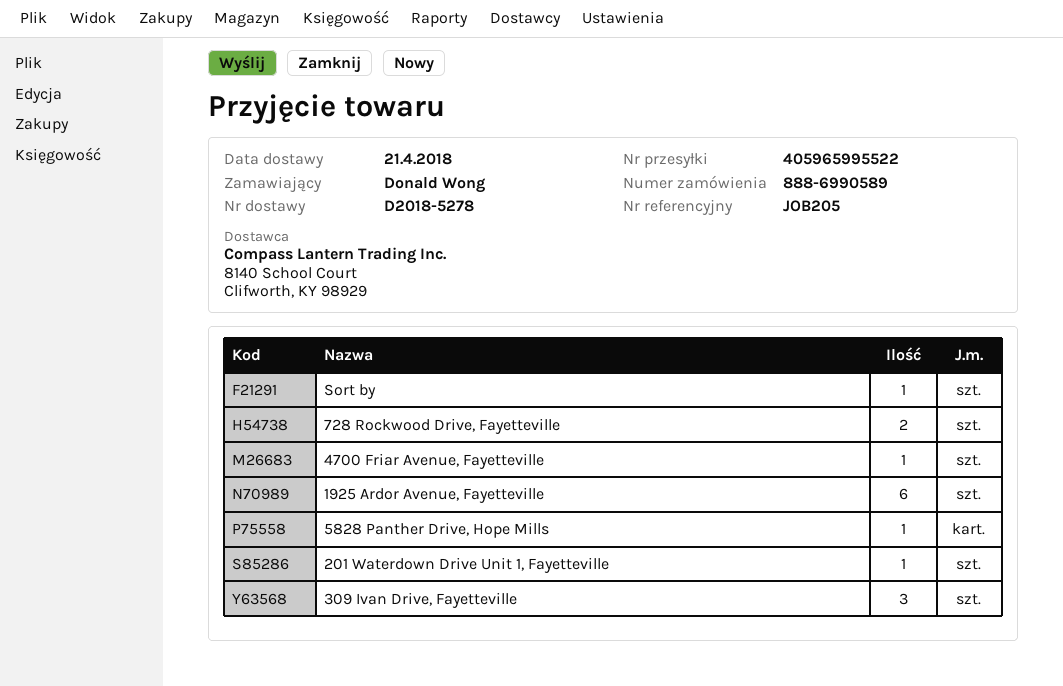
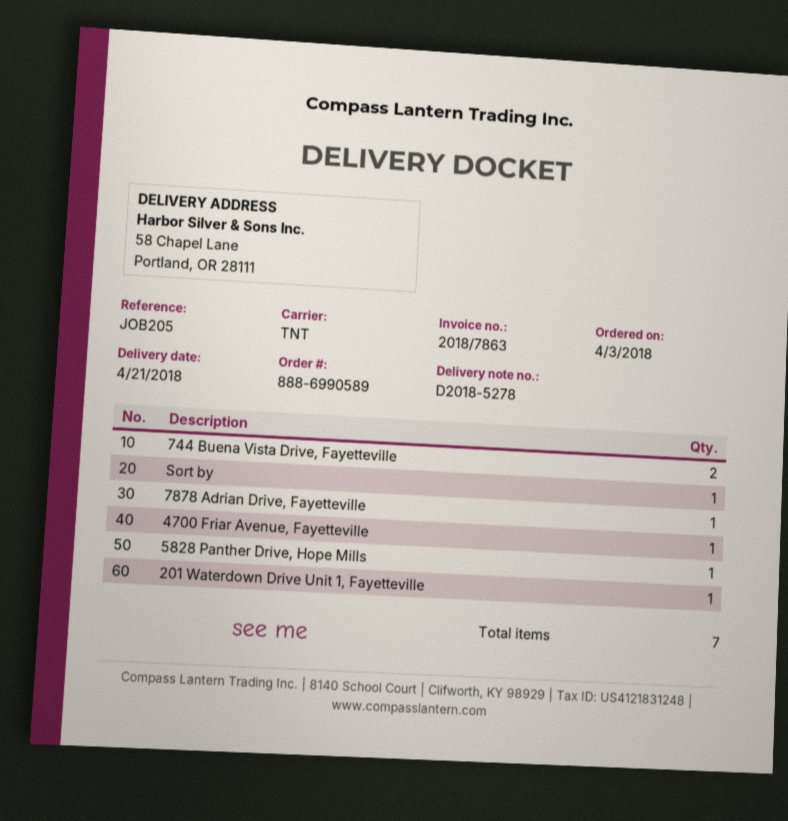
728 Rockwood Drive, Fayetteville: 2 -> none
1925 Ardor Avenue, Fayetteville: 6 -> none
309 Ivan Drive, Fayetteville: 3 -> none
744 Buena Vista Drive, Fayetteville: none -> 2
7878 Adrian Drive, Fayetteville: none -> 1

